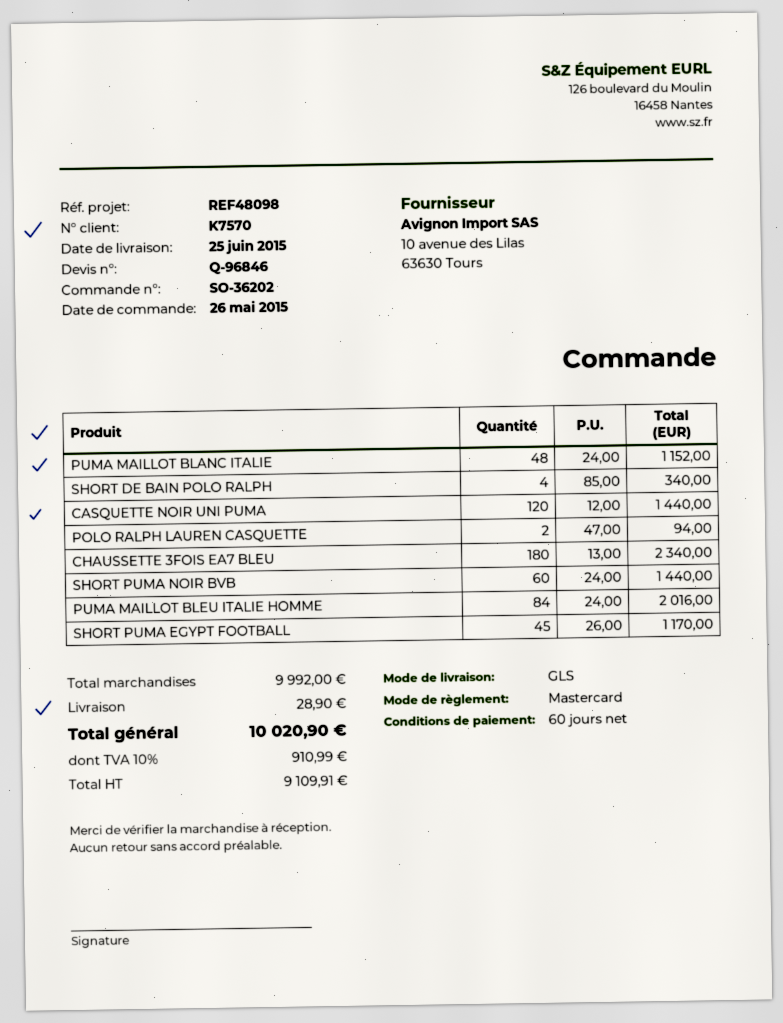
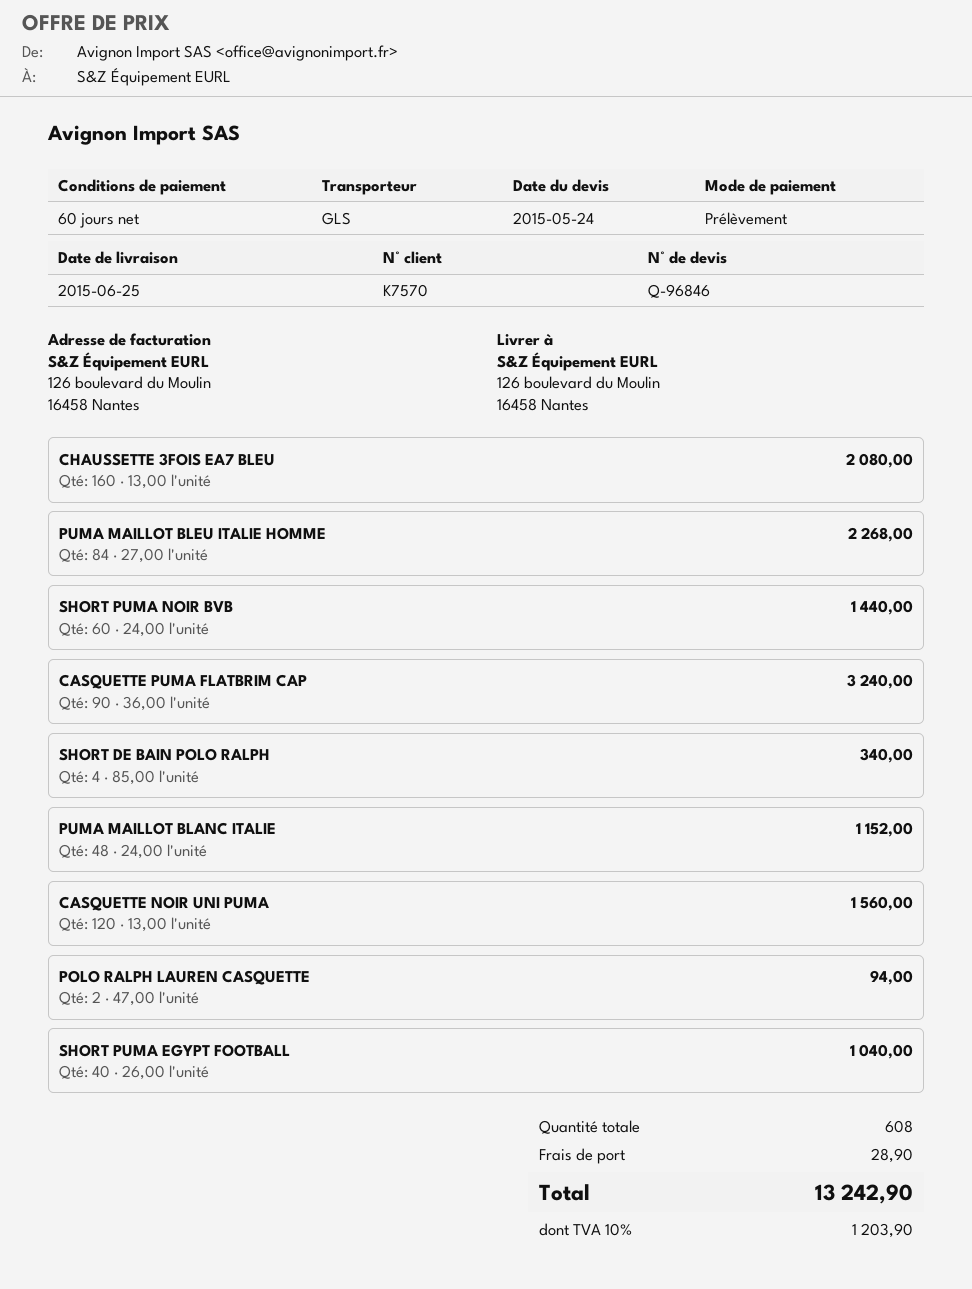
payment method: Mastercard -> direct debit
CASQUETTE NOIR UNI PUMA: 120 x 12.00 = 1440.00 -> 120 x 13.00 = 1560.00
CHAUSSETTE 3FOIS EA7 BLEU: 180 x 13.00 = 2340.00 -> 160 x 13.00 = 2080.00
PUMA MAILLOT BLEU ITALIE HOMME: 84 x 24.00 = 2016.00 -> 84 x 27.00 = 2268.00
SHORT PUMA EGYPT FOOTBALL: 45 x 26.00 = 1170.00 -> 40 x 26.00 = 1040.00
CASQUETTE PUMA FLATBRIM CAP: none -> 90 x 36.00 = 3240.00
tax: 10% = 910.99 -> 10% = 1203.90
total: 10020.90 -> 13242.90

